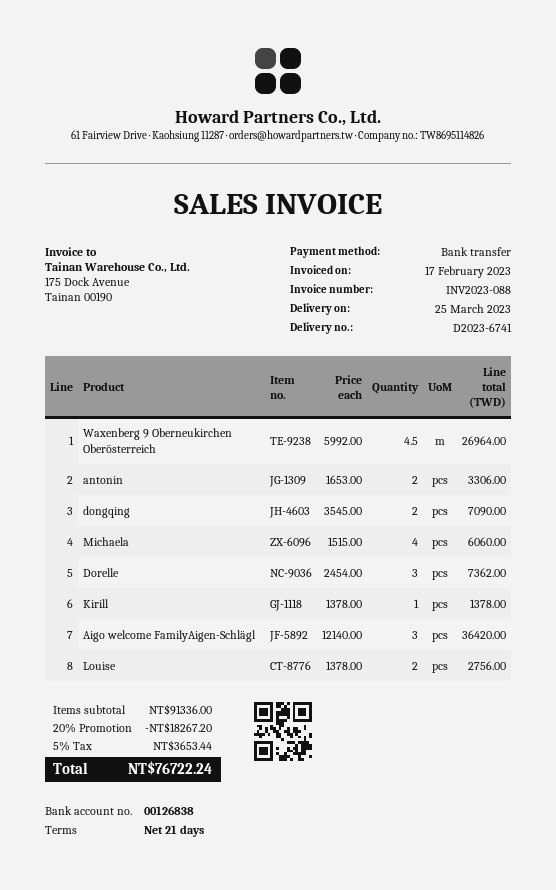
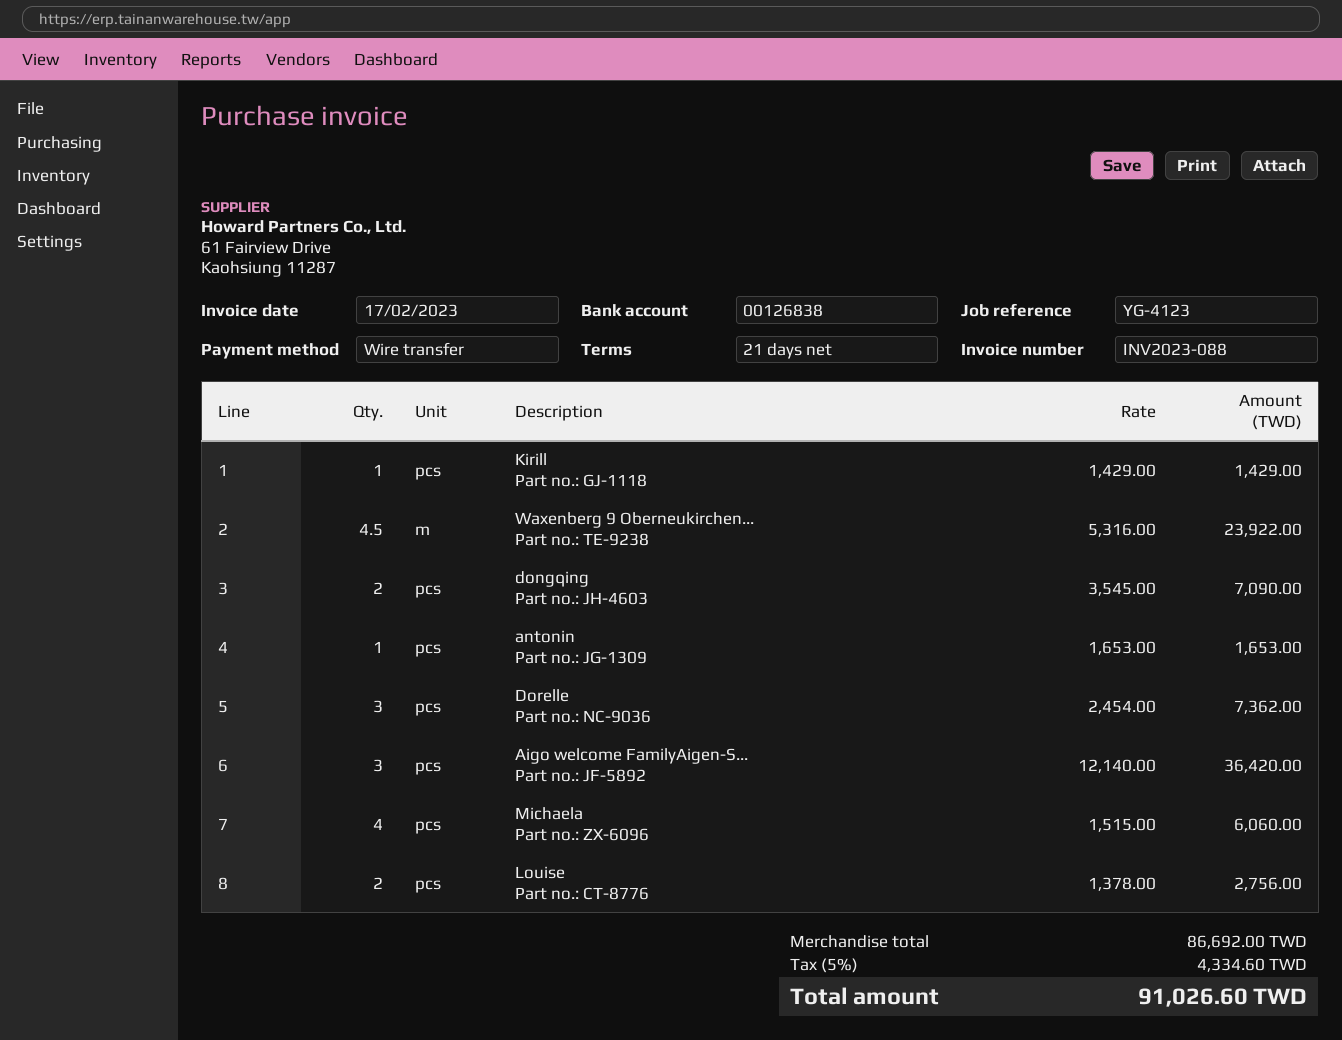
Waxenberg 9 Oberneukirchen Oberösterreich: 4.5 x 5992.00 = 26964.00 -> 4.5 x 5316.00 = 23922.00
antonin: 2 x 1653.00 = 3306.00 -> 1 x 1653.00 = 1653.00
Kirill: 1 x 1378.00 = 1378.00 -> 1 x 1429.00 = 1429.00
subtotal: 91336.00 -> 86692.00
discount: 20% = 18267.20 -> none
tax: 5% = 3653.44 -> 5% = 4334.60
total: 76722.24 -> 91026.60

